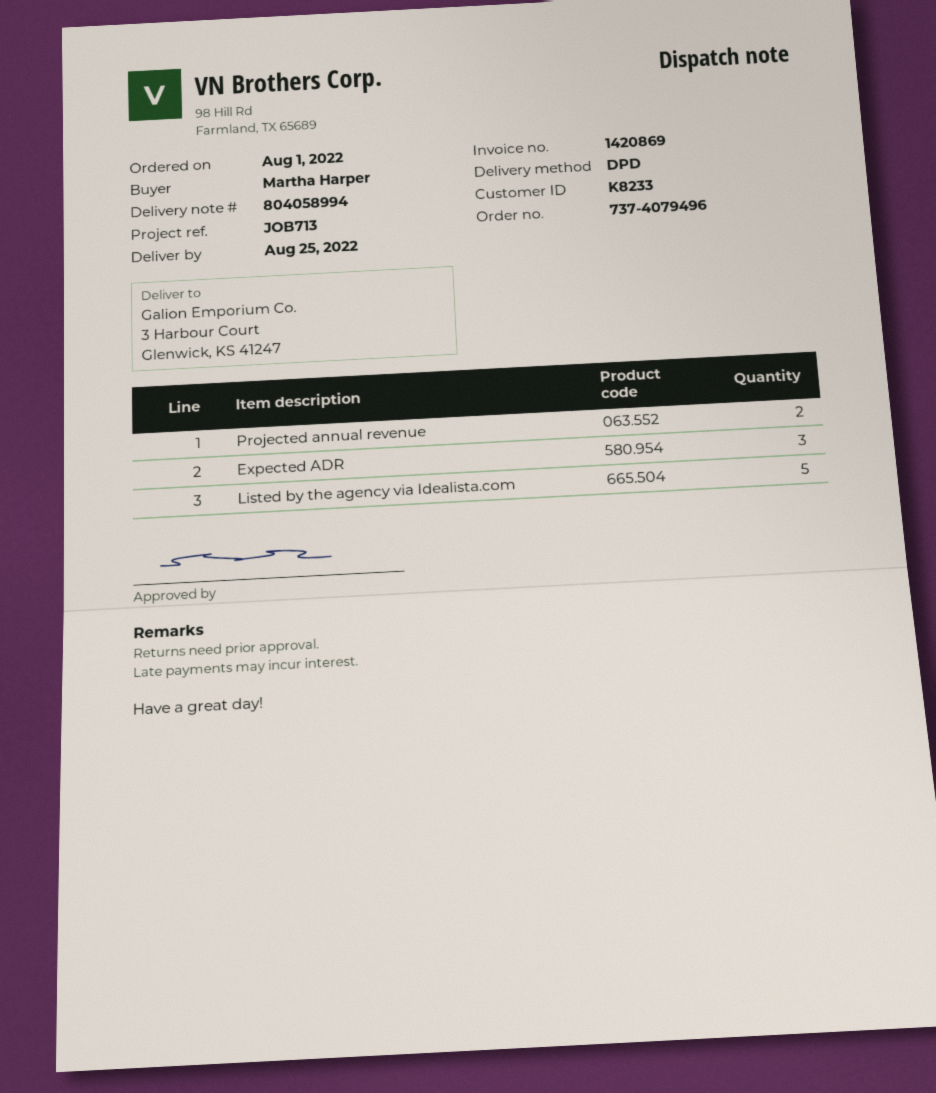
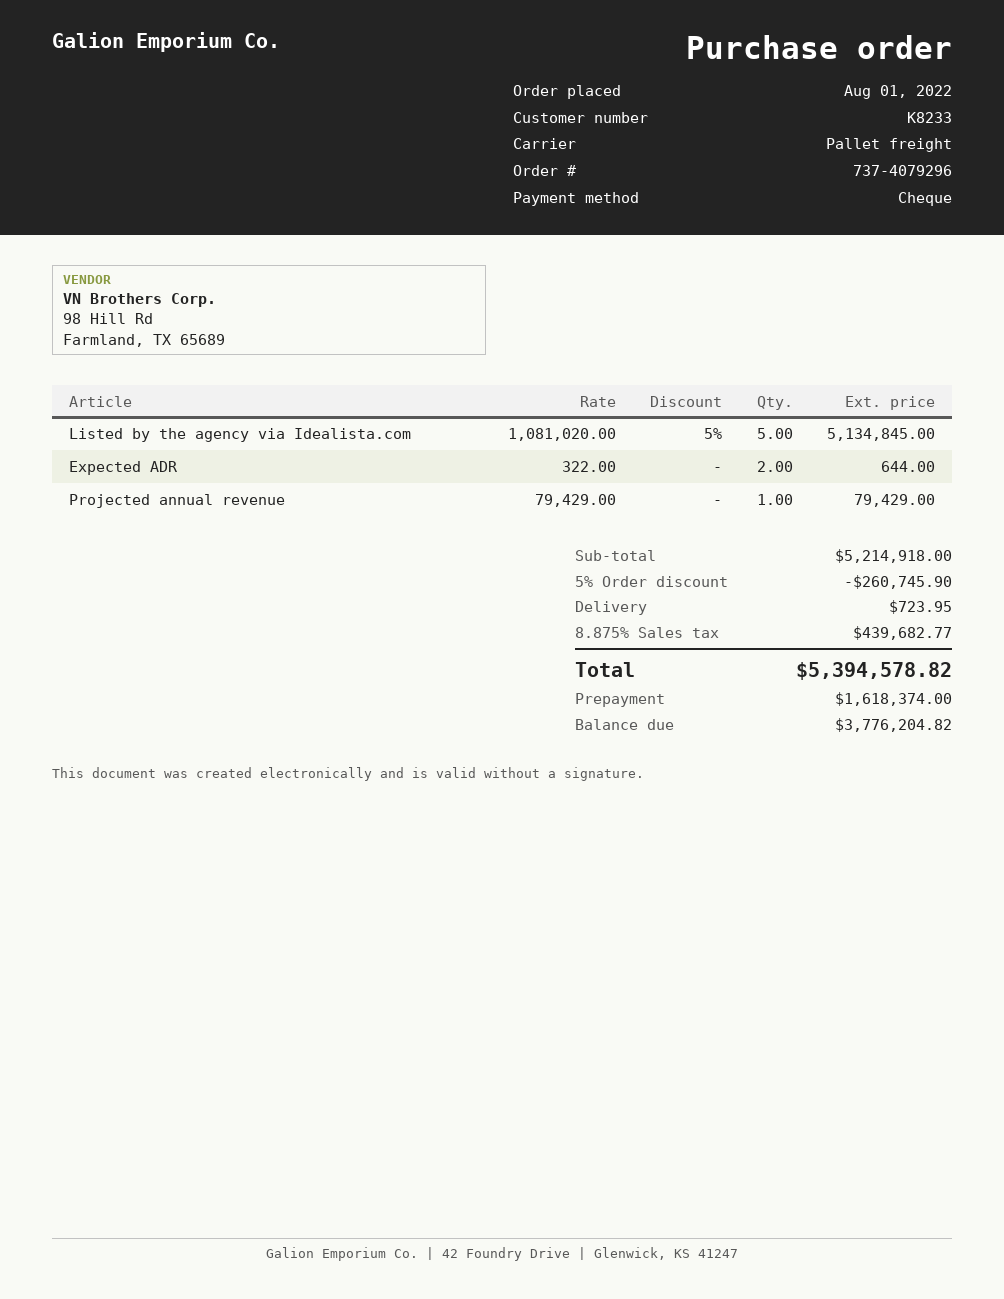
order number: 737-4079496 -> 737-4079296
shipping method: DPD -> pallet freight
Projected annual revenue: 2 -> 1
Expected ADR: 3 -> 2

